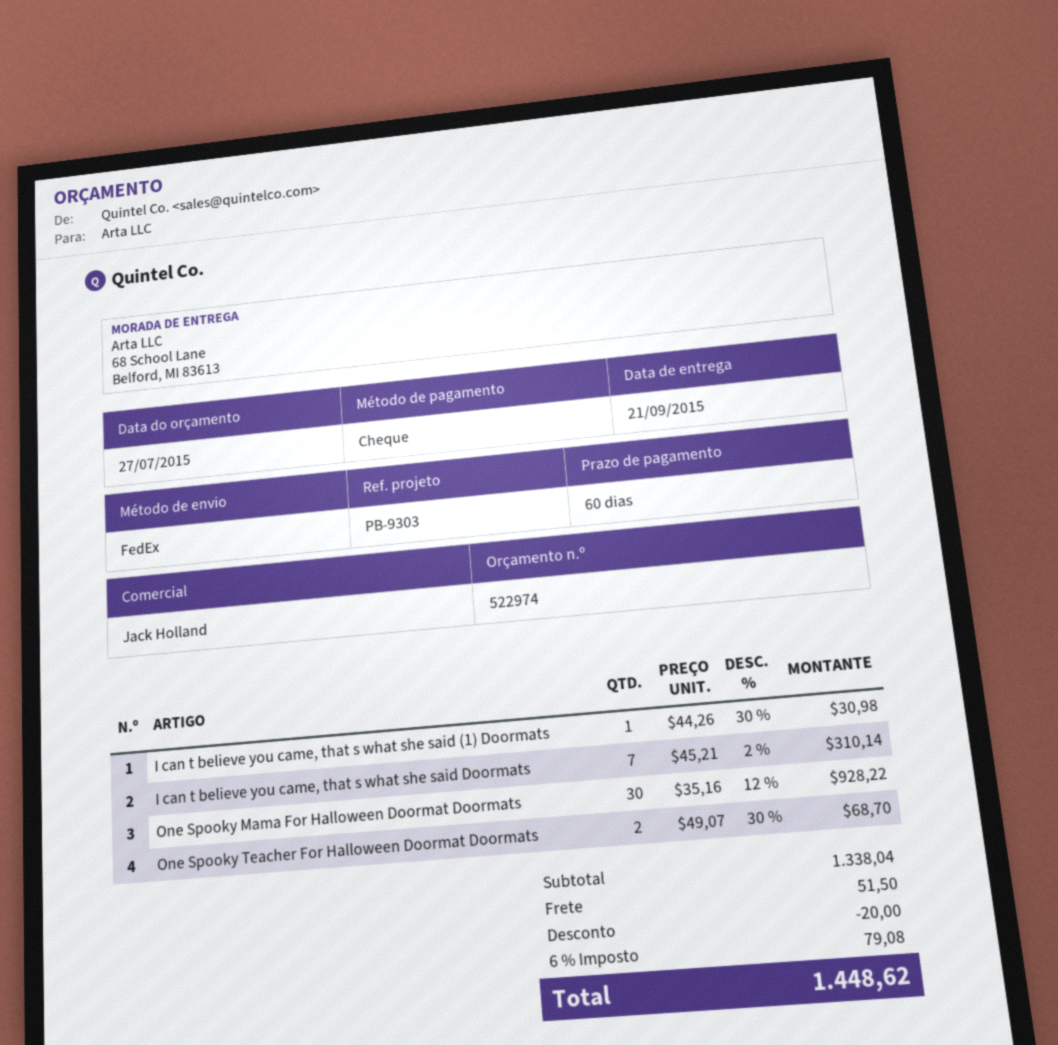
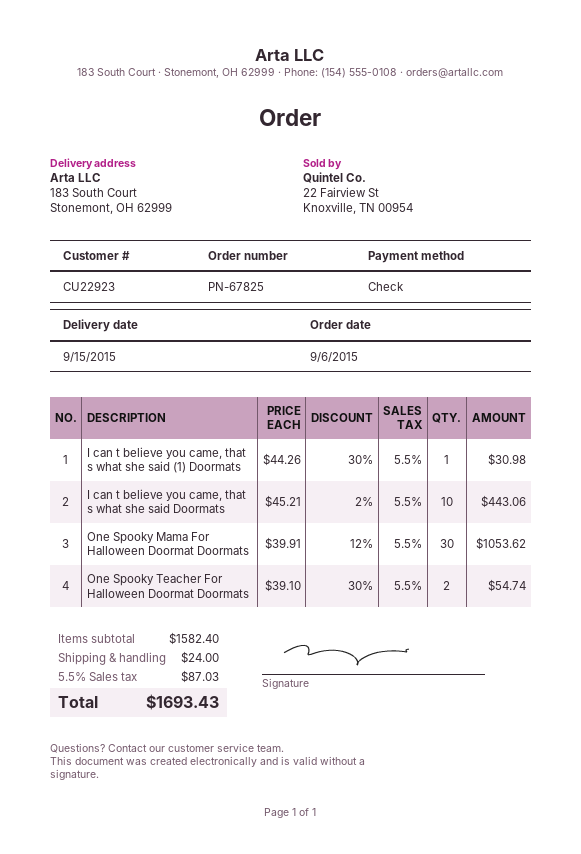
delivery date: 2015-09-21 -> 2015-09-15
ship to: 68 School Lane, Belford, MI 83613 -> 183 South Court, Stonemont, OH 62999
I can t believe you came, that s what she said Doormats: 7 x 45.21 - 2% = 310.14 -> 10 x 45.21 - 2% = 443.06
One Spooky Mama For Halloween Doormat Doormats: 30 x 35.16 - 12% = 928.22 -> 30 x 39.91 - 12% = 1053.62
One Spooky Teacher For Halloween Doormat Doormats: 2 x 49.07 - 30% = 68.70 -> 2 x 39.10 - 30% = 54.74
subtotal: 1338.04 -> 1582.40
discount: 20.00 -> none
shipping: 51.50 -> 24.00
tax: 6% = 79.08 -> 5.5% = 87.03
total: 1448.62 -> 1693.43

